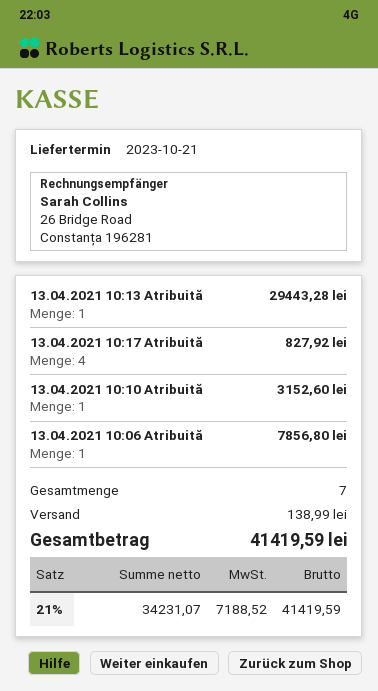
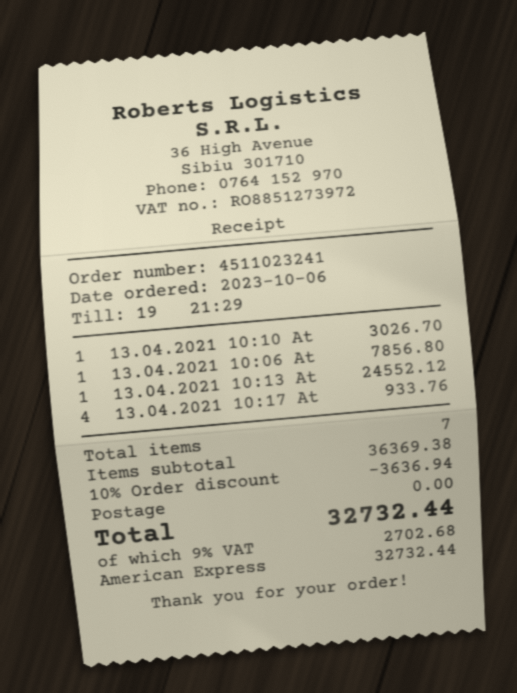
13.04.2021 10:13 Atribuită: 1 for 29443.28 -> 1 for 24552.12
13.04.2021 10:17 Atribuită: 4 for 827.92 -> 4 for 933.76
13.04.2021 10:10 Atribuită: 1 for 3152.60 -> 1 for 3026.70
discount: none -> 10% = 3636.94
shipping: 138.99 -> 0.00
tax: 21% = 7188.52 -> 9% = 2702.68
total: 41419.59 -> 32732.44

